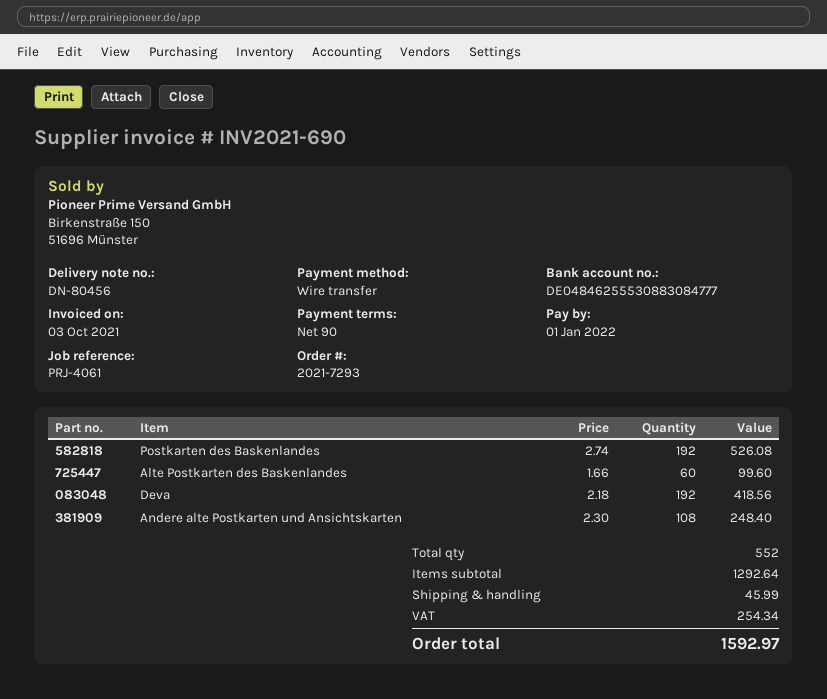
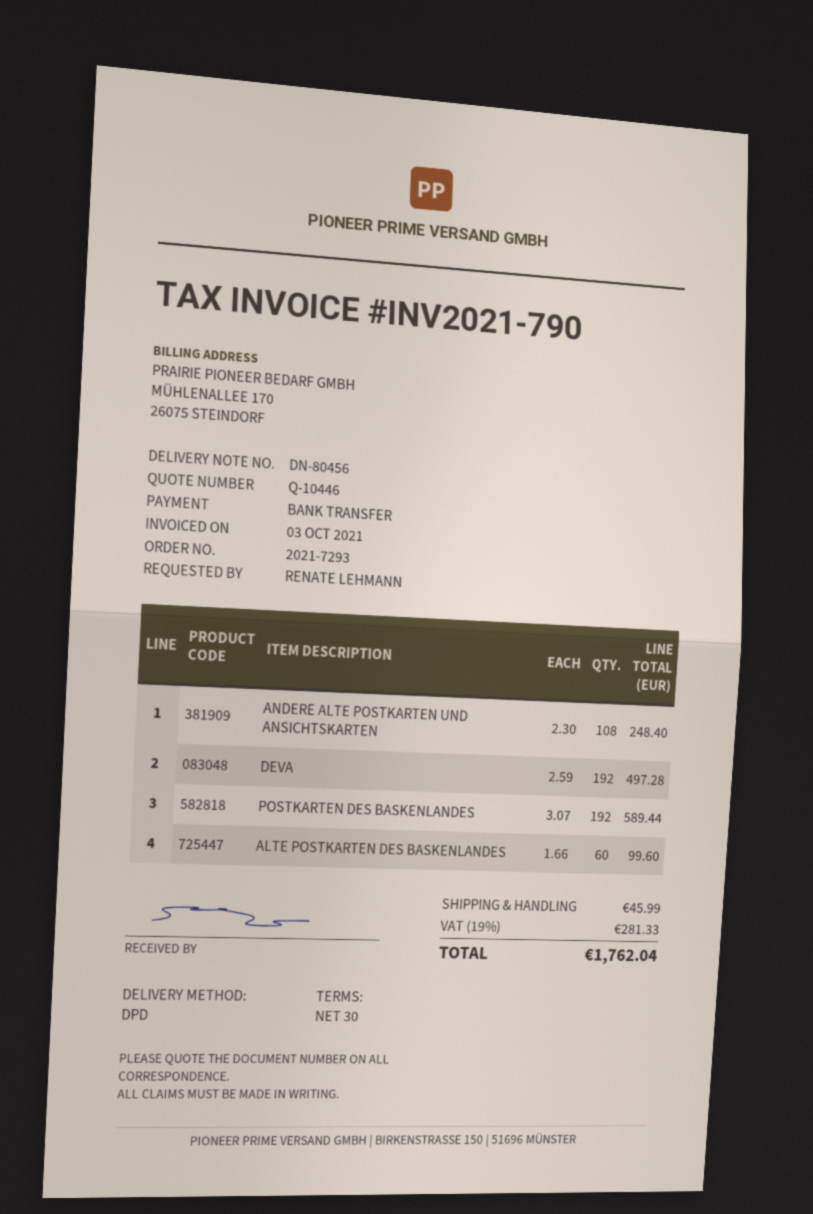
invoice number: INV2021-690 -> INV2021-790
payment terms: 90 days -> 30 days
Postkarten des Baskenlandes: 192 x 2.74 = 526.08 -> 192 x 3.07 = 589.44
Deva: 192 x 2.18 = 418.56 -> 192 x 2.59 = 497.28
tax: 254.34 -> 281.33
total: 1592.97 -> 1762.04

